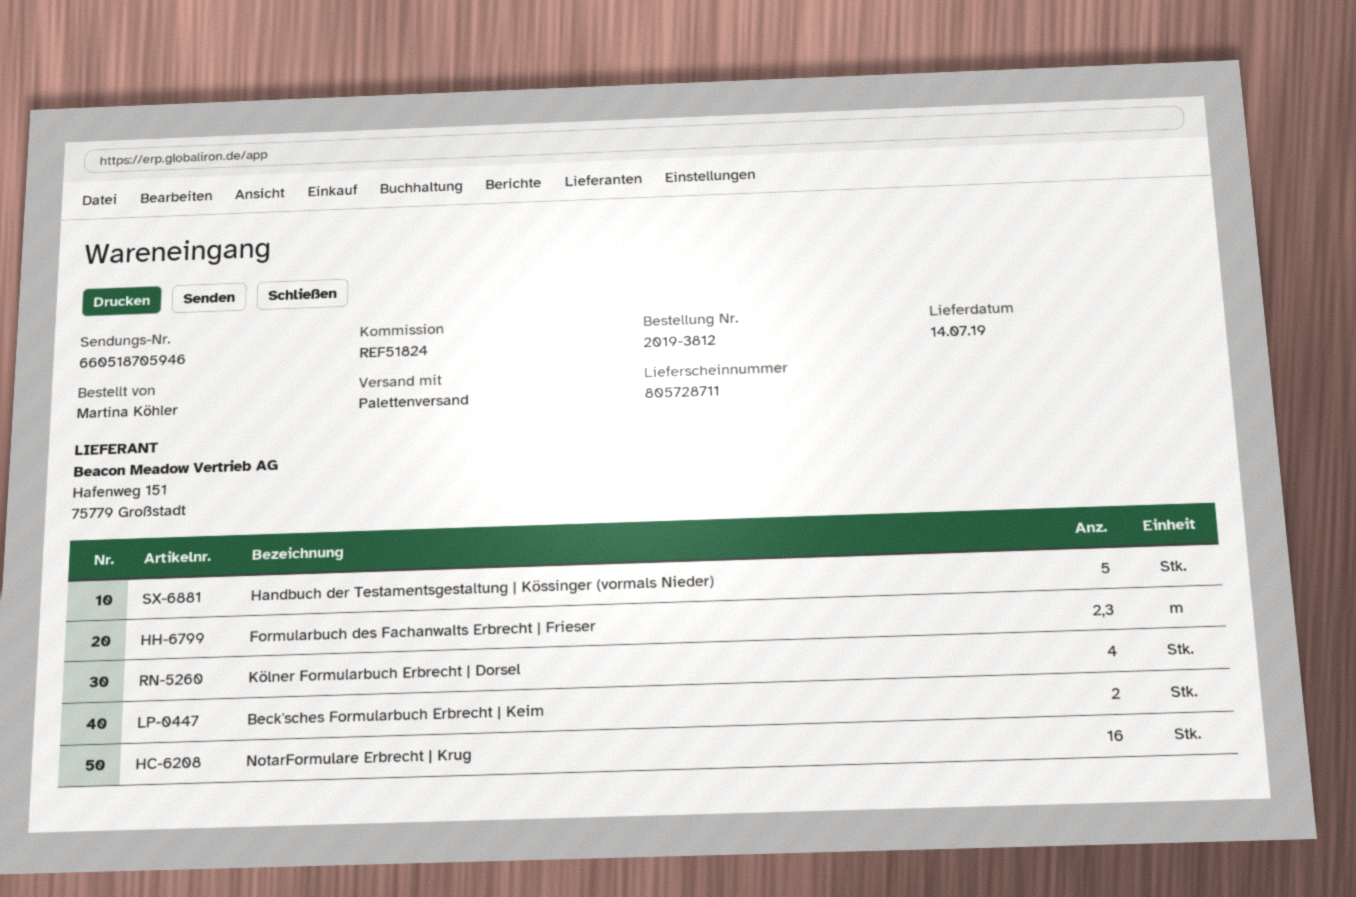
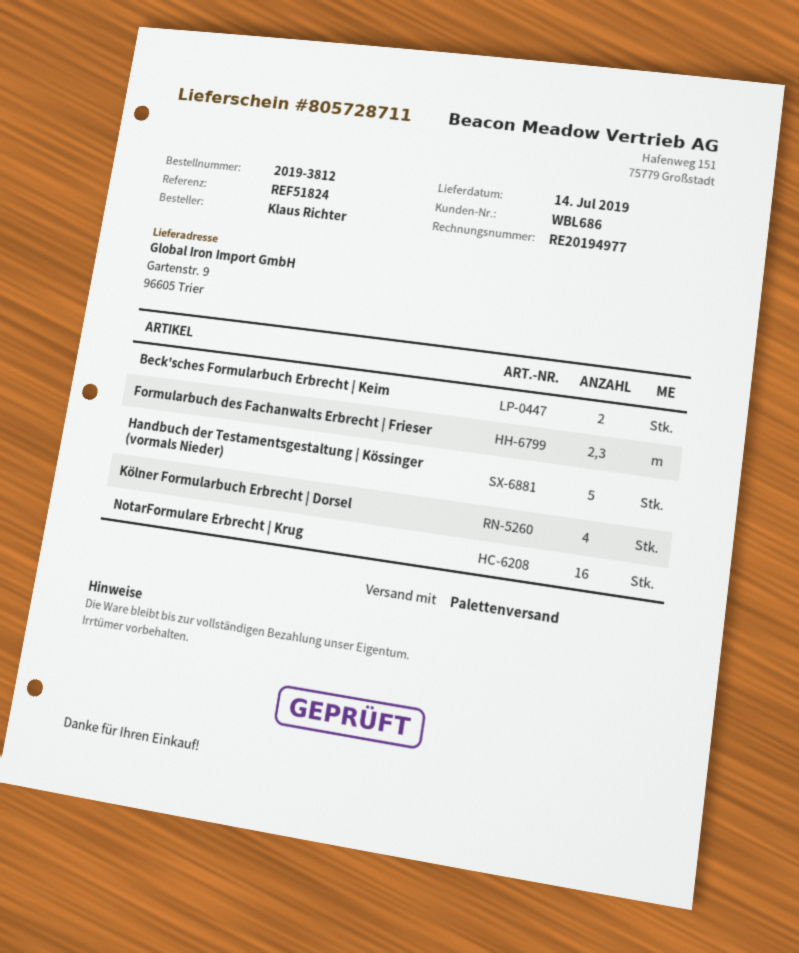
ordered by: Martina Köhler -> Klaus Richter

